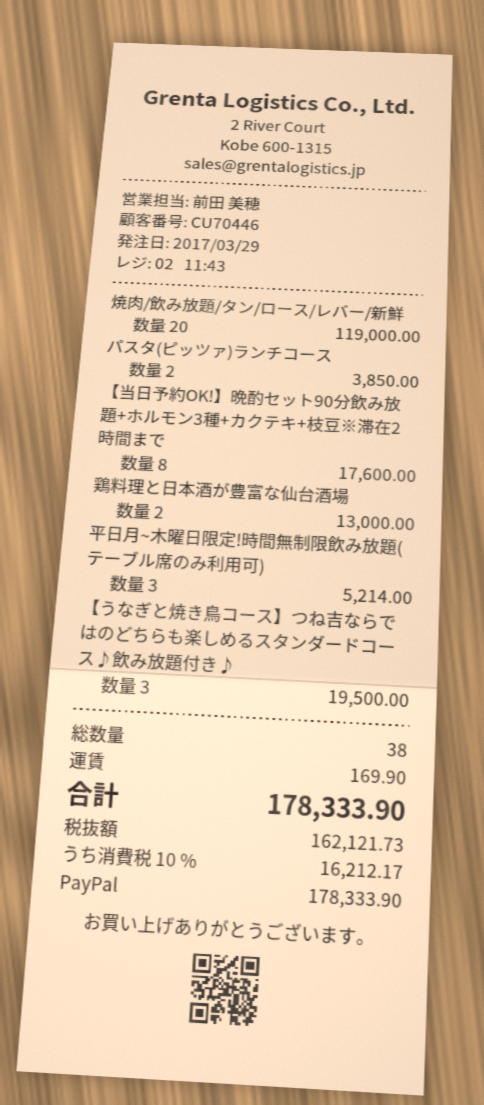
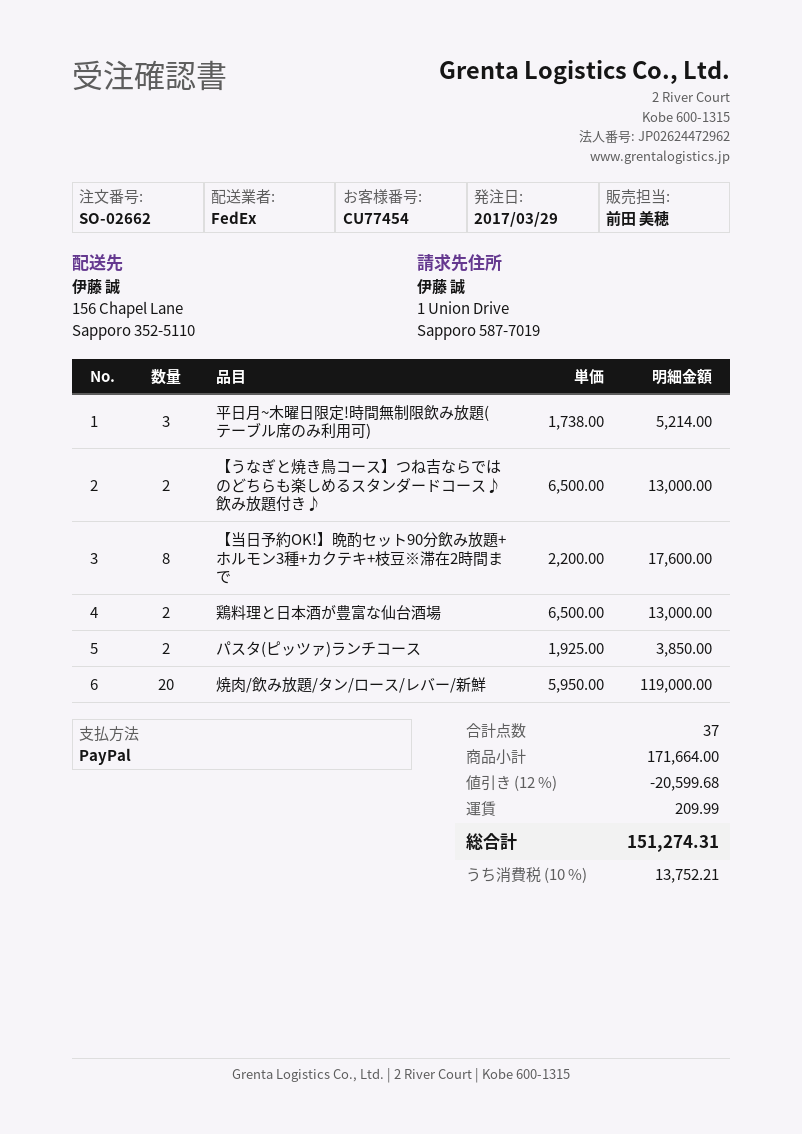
customer number: CU70446 -> CU77454
【うなぎと焼き鳥コース】つね吉ならではのどちらも楽しめるスタンダードコース♪飲み放題付き♪: 3 for 19500.00 -> 2 for 13000.00
total quantity: 38 -> 37
discount: none -> 12% = 20599.68
shipping: 169.90 -> 209.99
tax: 10% = 16212.17 -> 10% = 13752.21
total: 178333.90 -> 151274.31

